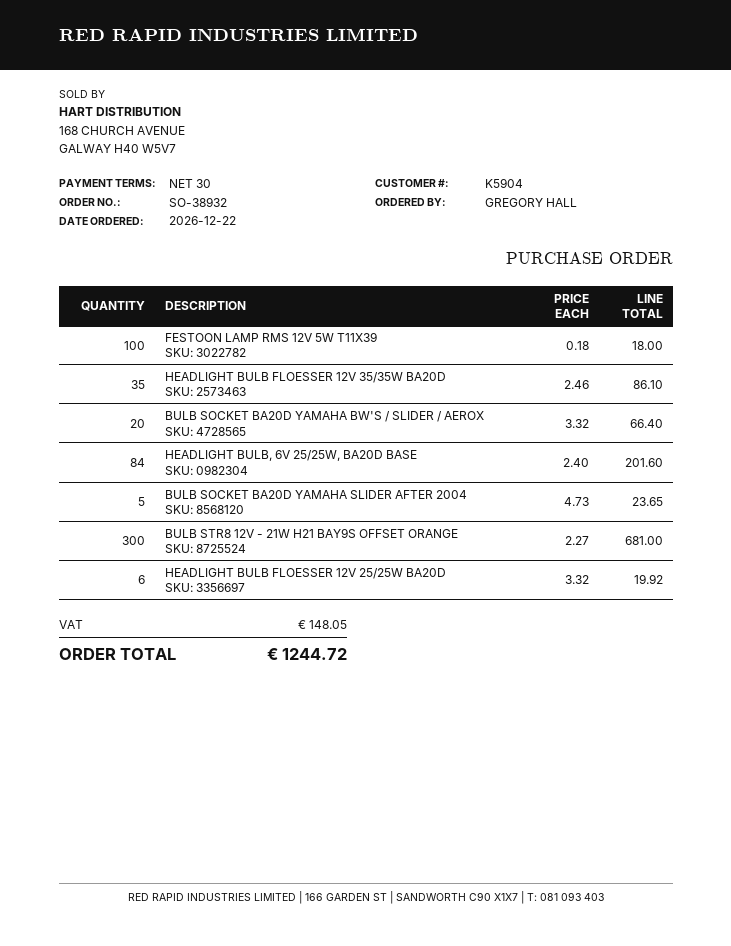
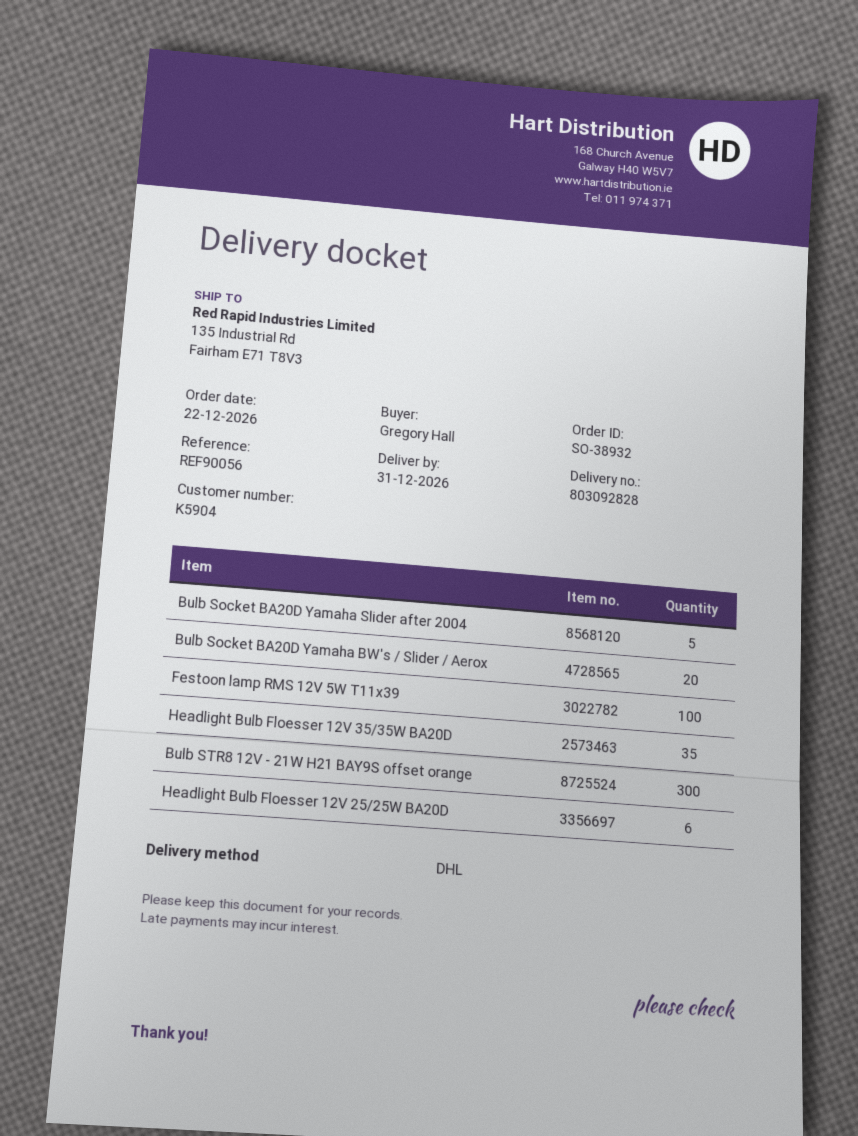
HEADLIGHT BULB, 6V 25/25W, BA20D BASE: 84 -> none

